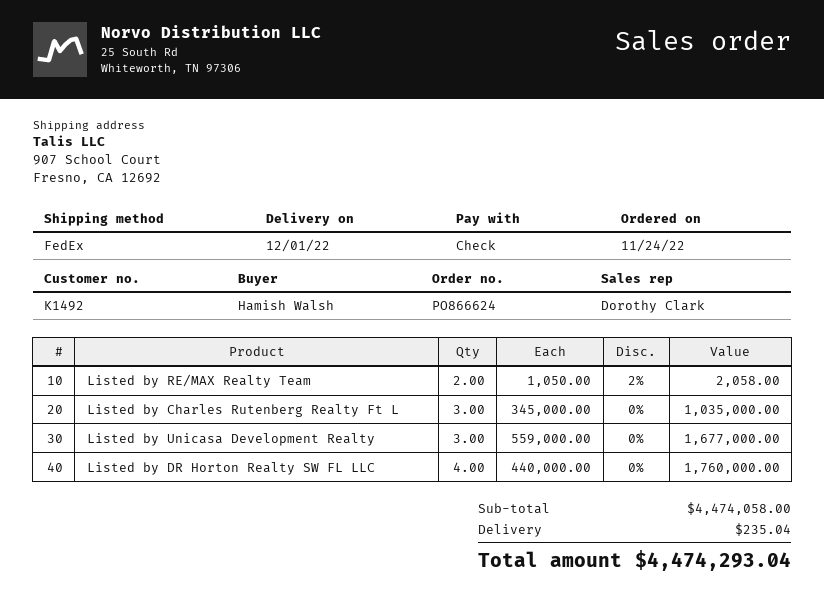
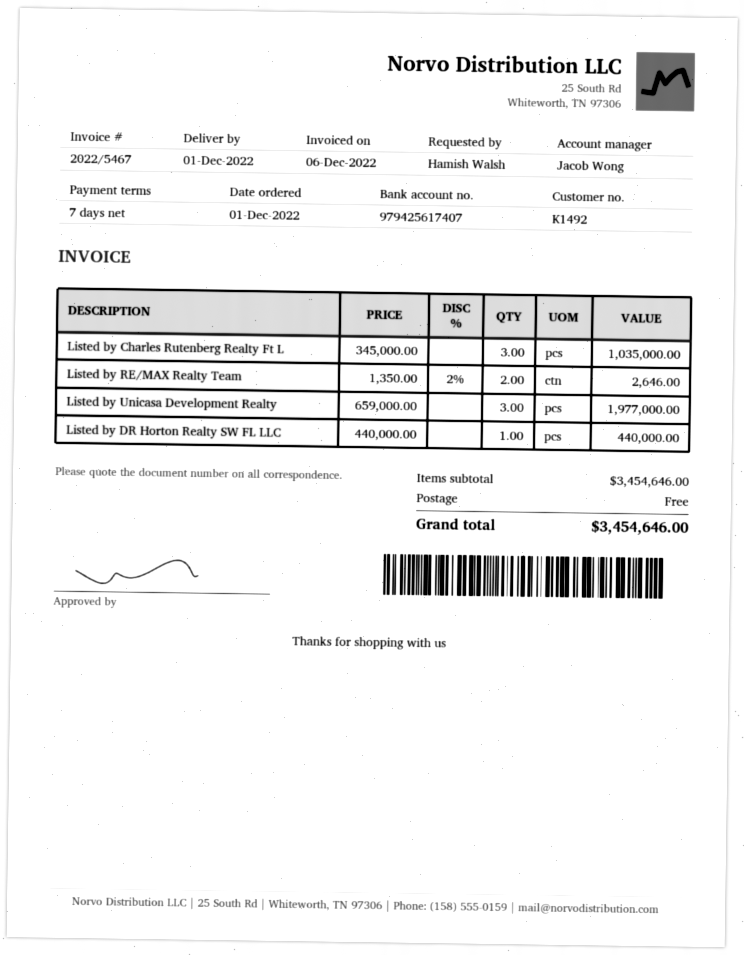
order date: 2022-11-24 -> 2022-12-01
sales rep: Dorothy Clark -> Jacob Wong
Listed by RE/MAX Realty Team: 2 x 1050.00 - 2% = 2058.00 -> 2 x 1350.00 - 2% = 2646.00
Listed by Unicasa Development Realty: 3 x 559000.00 = 1677000.00 -> 3 x 659000.00 = 1977000.00
Listed by DR Horton Realty SW FL LLC: 4 x 440000.00 = 1760000.00 -> 1 x 440000.00 = 440000.00
subtotal: 4474058.00 -> 3454646.00
shipping: 235.04 -> 0.00
total: 4474293.04 -> 3454646.00

